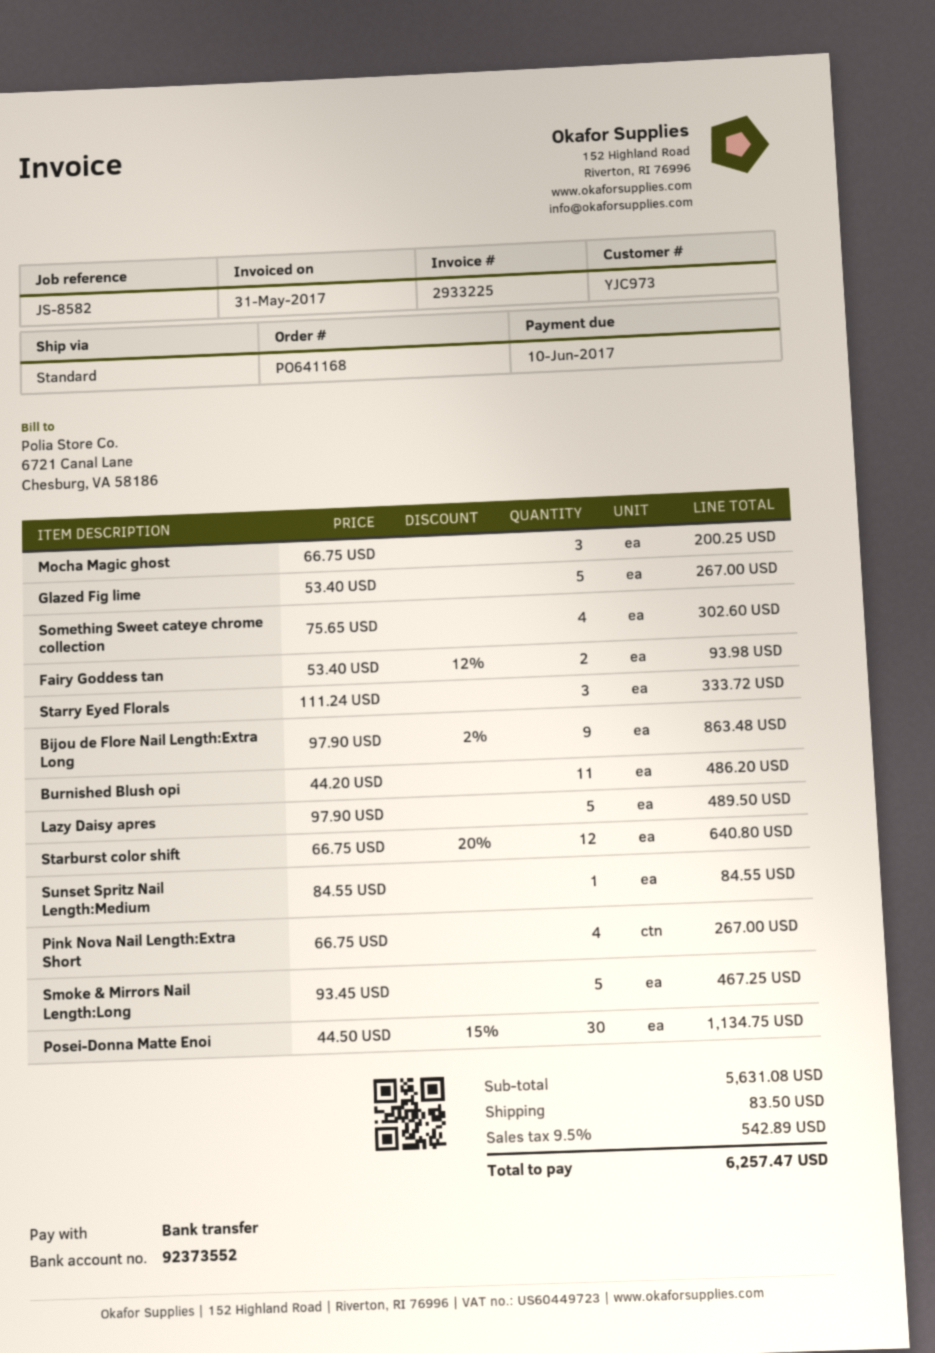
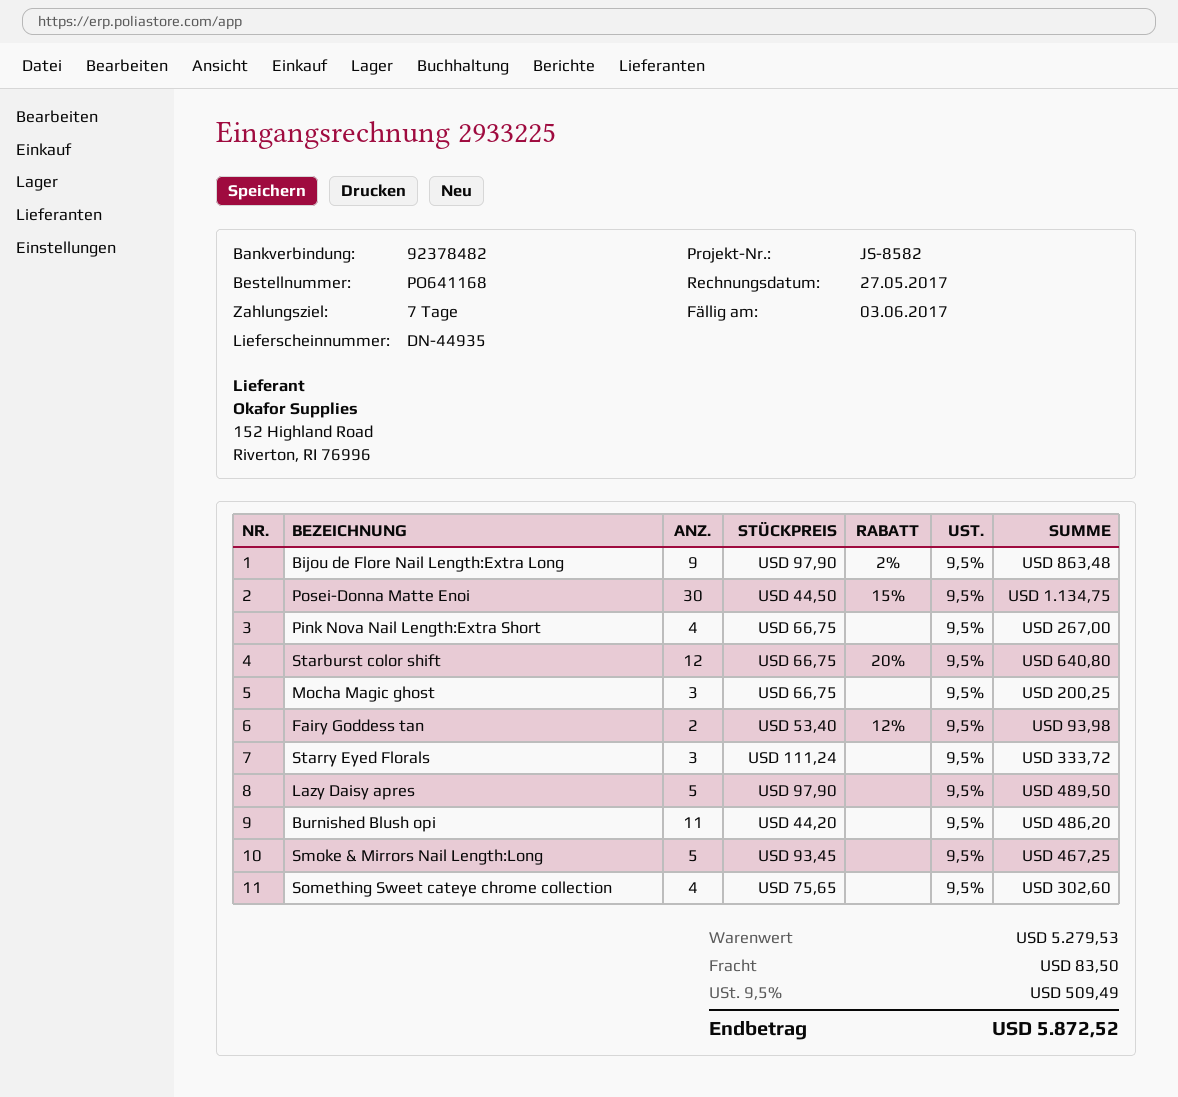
invoice date: 2017-05-31 -> 2017-05-27
due date: 2017-06-10 -> 2017-06-03
bank account: 92373552 -> 92378482
Glazed Fig lime: 5 x 53.40 = 267.00 -> none
Sunset Spritz Nail Length:Medium: 1 x 84.55 = 84.55 -> none
subtotal: 5631.08 -> 5279.53
tax: 9.5% = 542.89 -> 9.5% = 509.49
total: 6257.47 -> 5872.52

